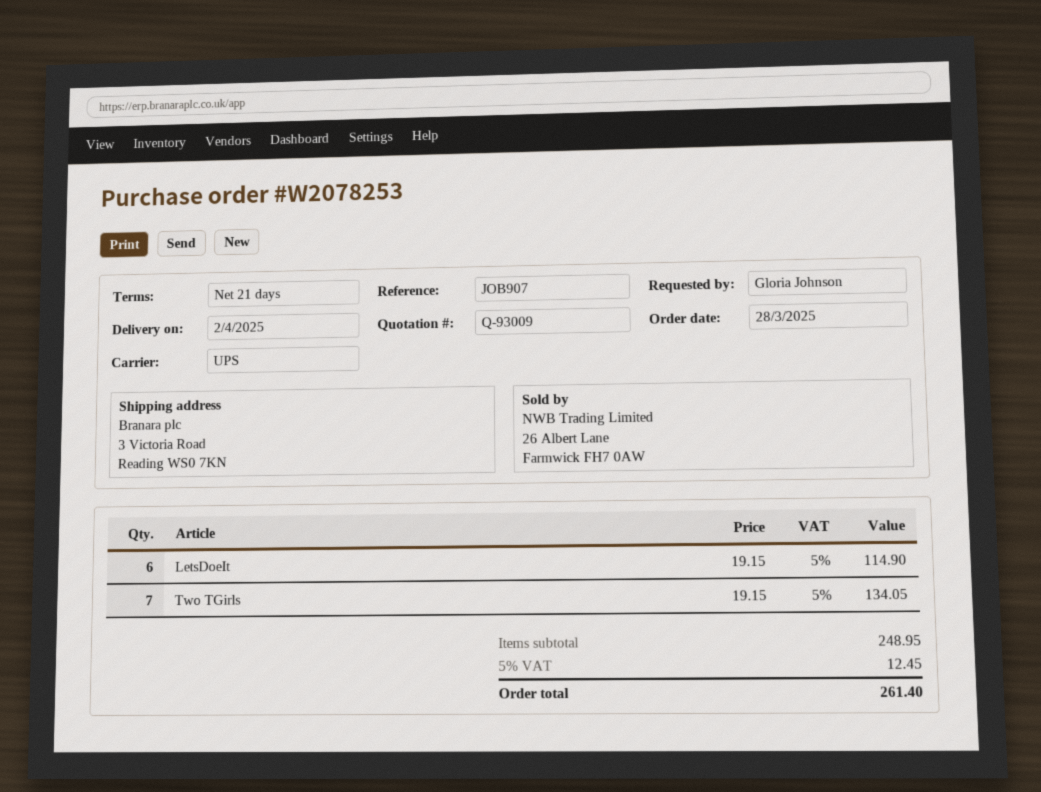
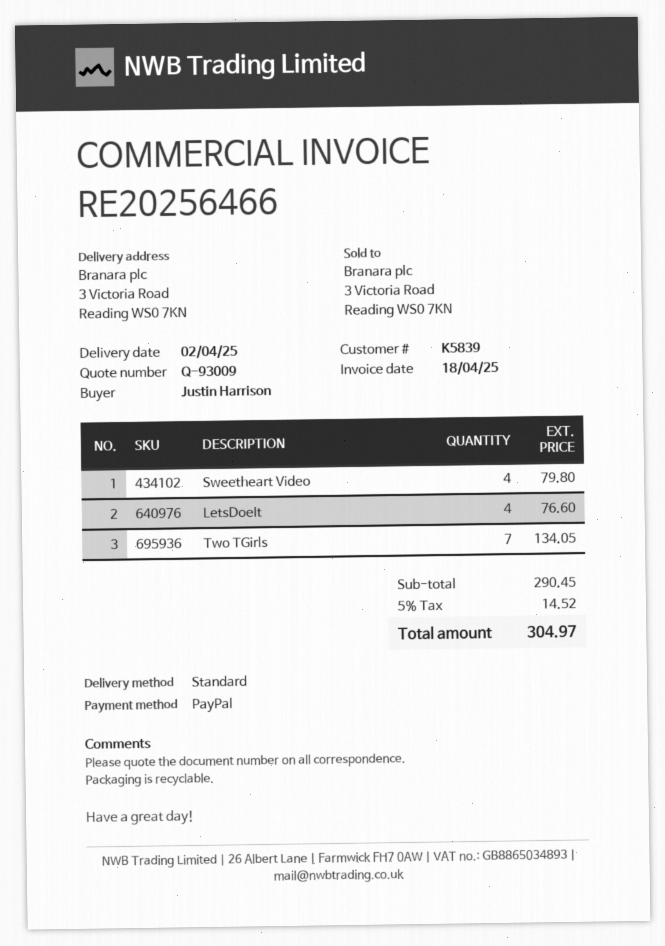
ordered by: Gloria Johnson -> Justin Harrison
shipping method: UPS -> standard
LetsDoeIt: 6 for 114.90 -> 4 for 76.60
Sweetheart Video: none -> 4 for 79.80
subtotal: 248.95 -> 290.45
tax: 5% = 12.45 -> 5% = 14.52
total: 261.40 -> 304.97

